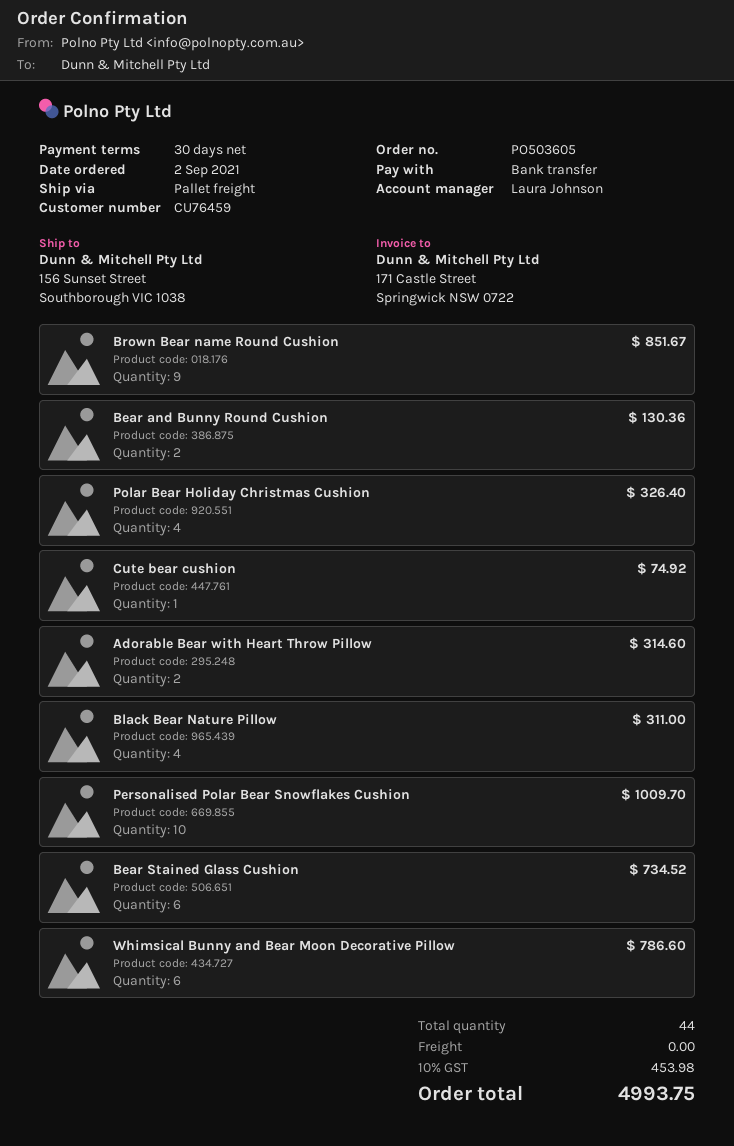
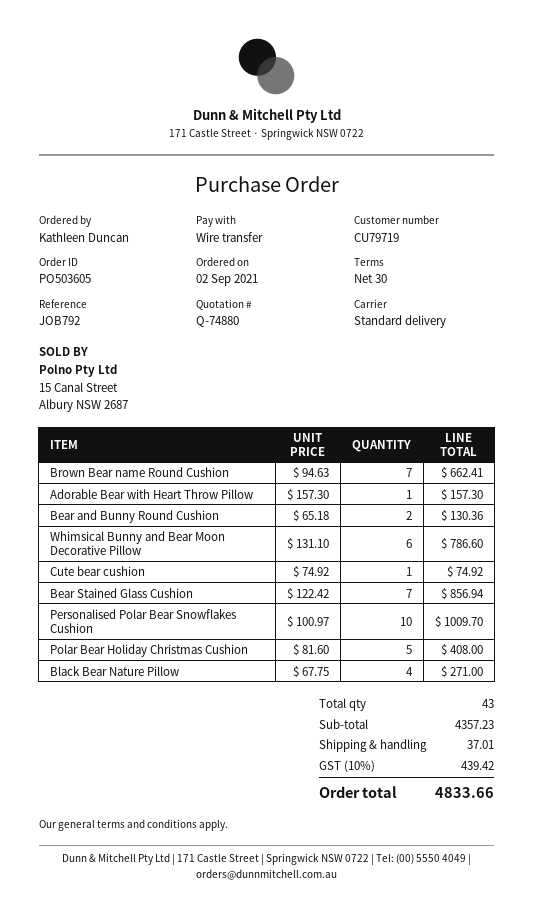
customer number: CU76459 -> CU79719
shipping method: pallet freight -> standard
Brown Bear name Round Cushion: 9 for 851.67 -> 7 for 662.41
Polar Bear Holiday Christmas Cushion: 4 for 326.40 -> 5 for 408.00
Adorable Bear with Heart Throw Pillow: 2 for 314.60 -> 1 for 157.30
Black Bear Nature Pillow: 4 for 311.00 -> 4 for 271.00
Bear Stained Glass Cushion: 6 for 734.52 -> 7 for 856.94
total quantity: 44 -> 43
shipping: 0.00 -> 37.01
tax: 10% = 453.98 -> 10% = 439.42
total: 4993.75 -> 4833.66

